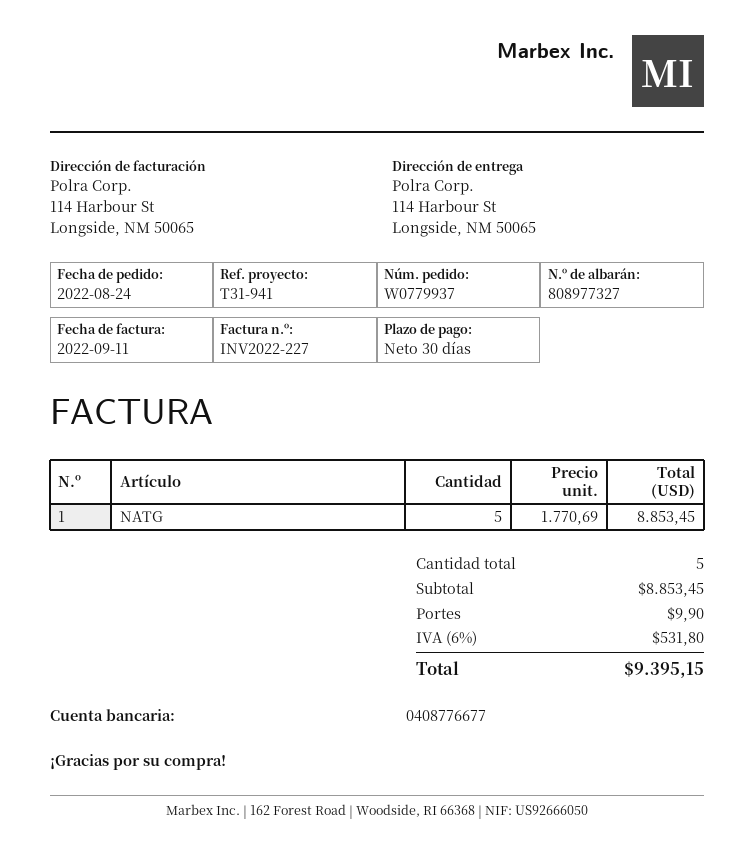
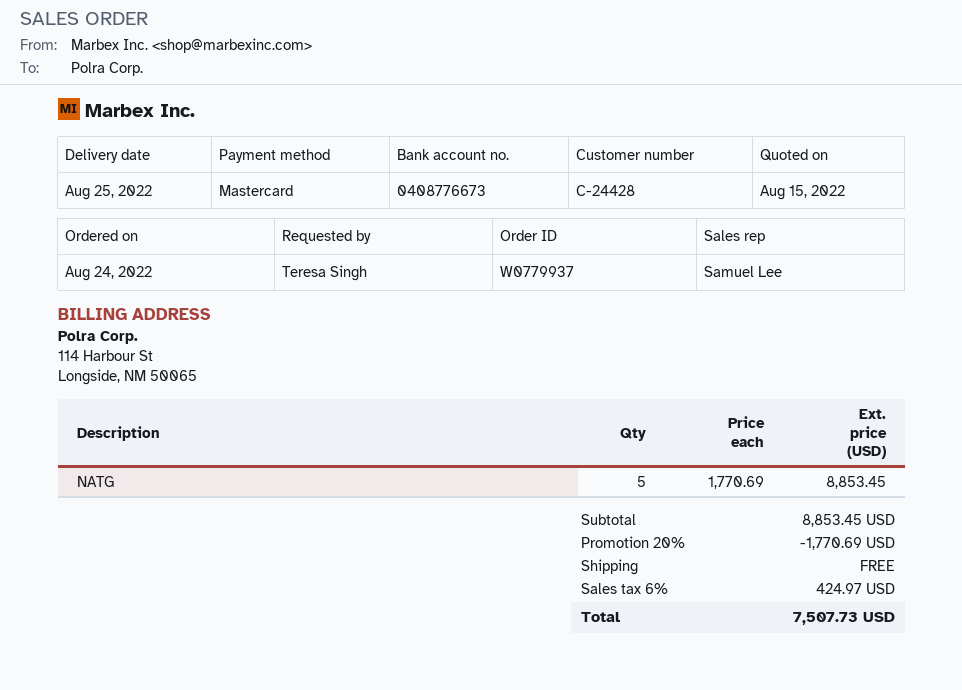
bank account: 0408776677 -> 0408776673
discount: none -> 20% = 1770.69
shipping: 9.90 -> 0.00
tax: 6% = 531.80 -> 6% = 424.97
total: 9395.15 -> 7507.73

